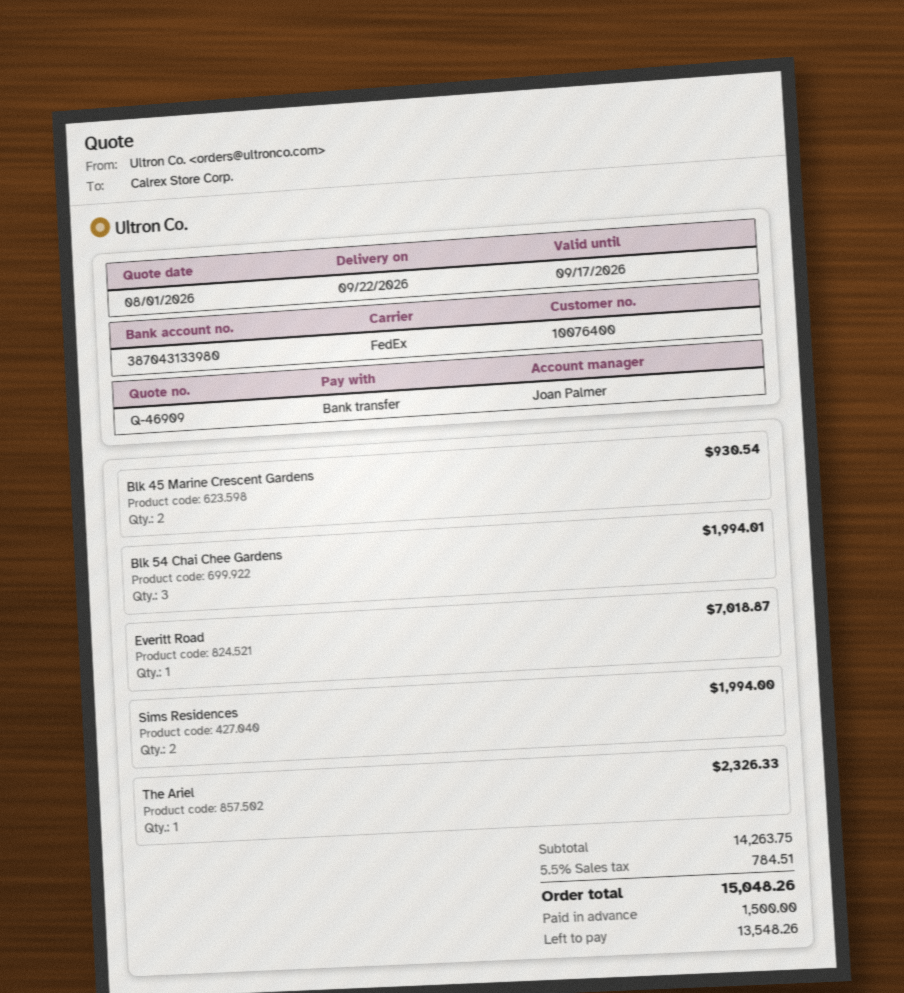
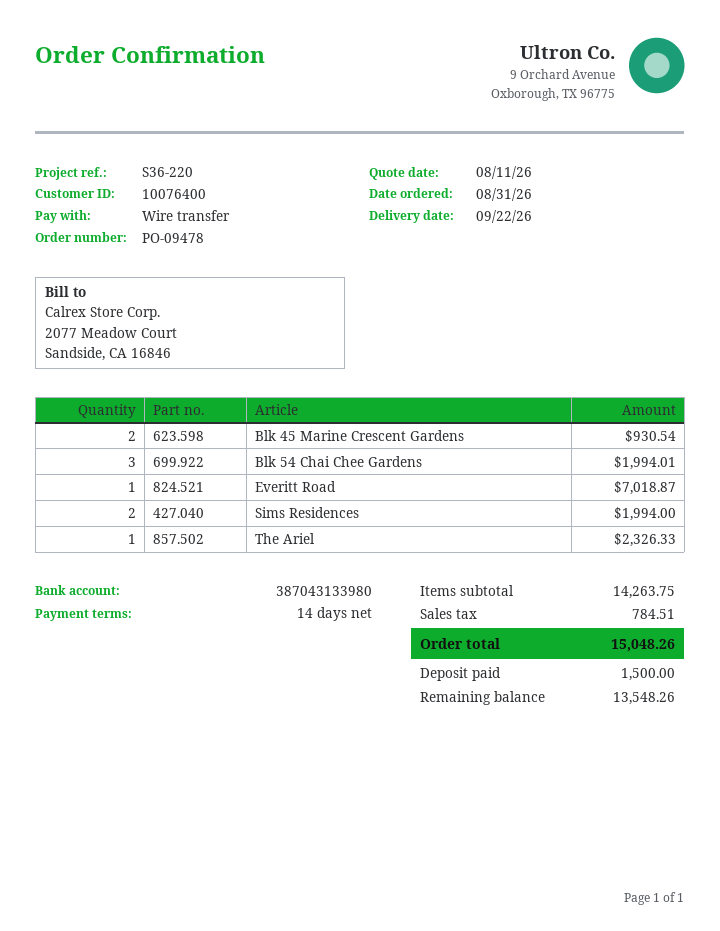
quote date: 2026-08-01 -> 2026-08-11

